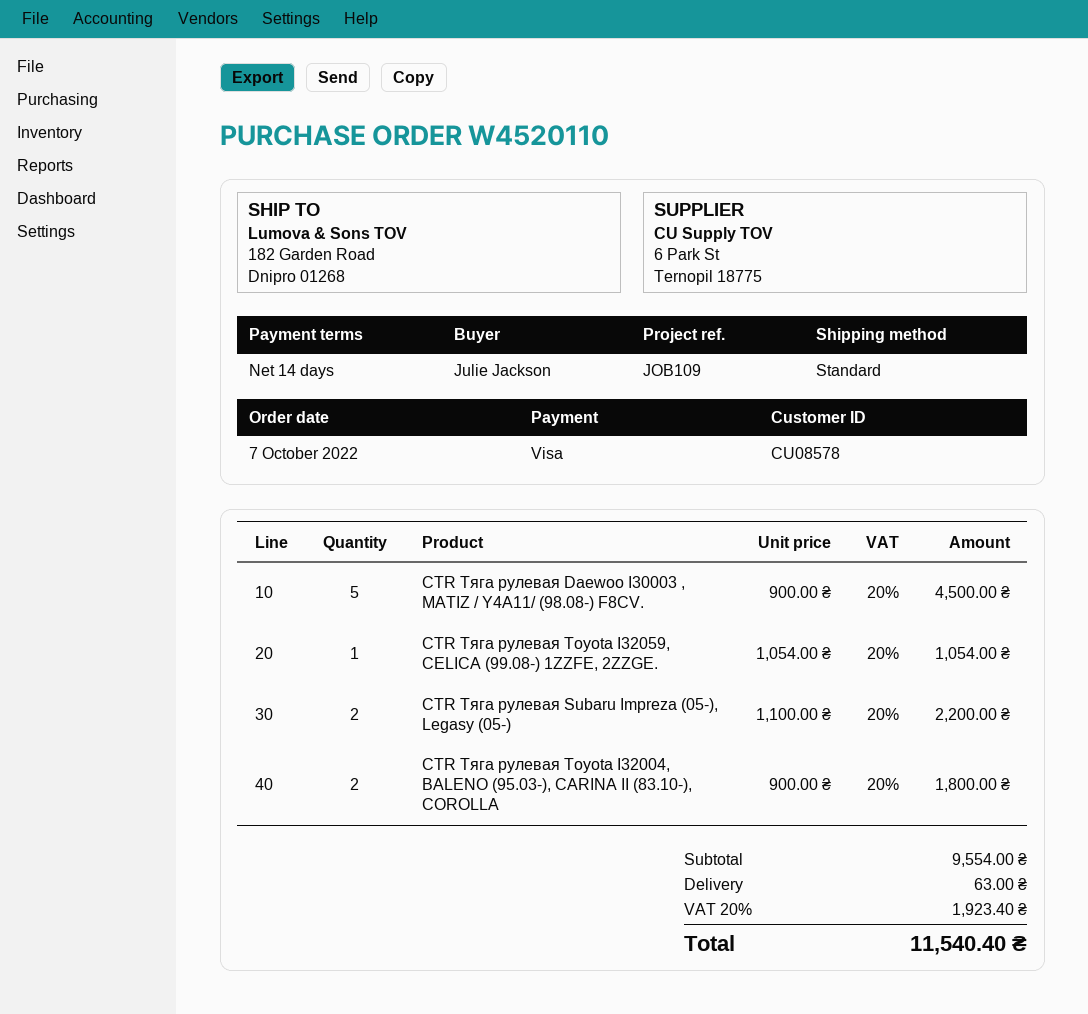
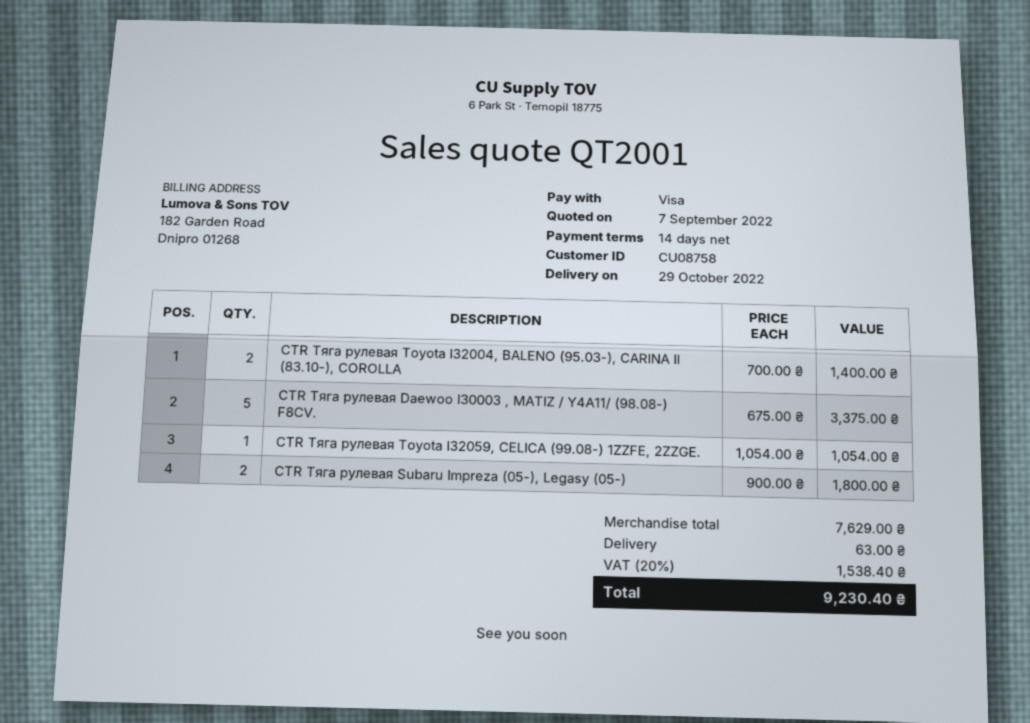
customer number: CU08578 -> CU08758
CTR Тяга рулевая Daewoo I30003 , MATIZ / Y4A11/ (98.08-) F8CV.: 5 x 900.00 = 4500.00 -> 5 x 675.00 = 3375.00
CTR Тяга рулевая Subaru Impreza (05-), Legasy (05-): 2 x 1100.00 = 2200.00 -> 2 x 900.00 = 1800.00
CTR Тяга рулевая Toyota I32004, BALENO (95.03-), CARINA II (83.10-), COROLLA: 2 x 900.00 = 1800.00 -> 2 x 700.00 = 1400.00
subtotal: 9554.00 -> 7629.00
tax: 20% = 1923.40 -> 20% = 1538.40
total: 11540.40 -> 9230.40

